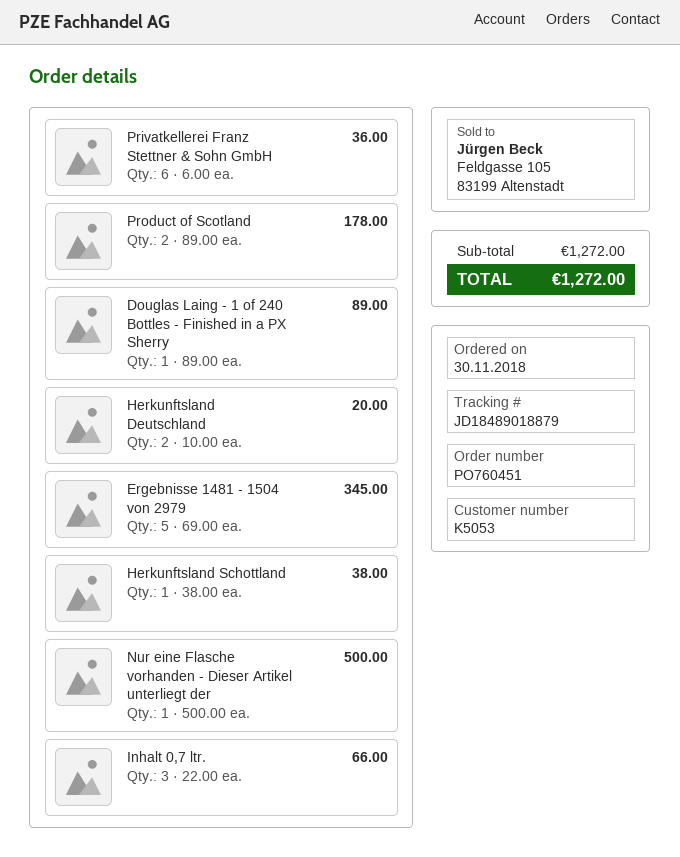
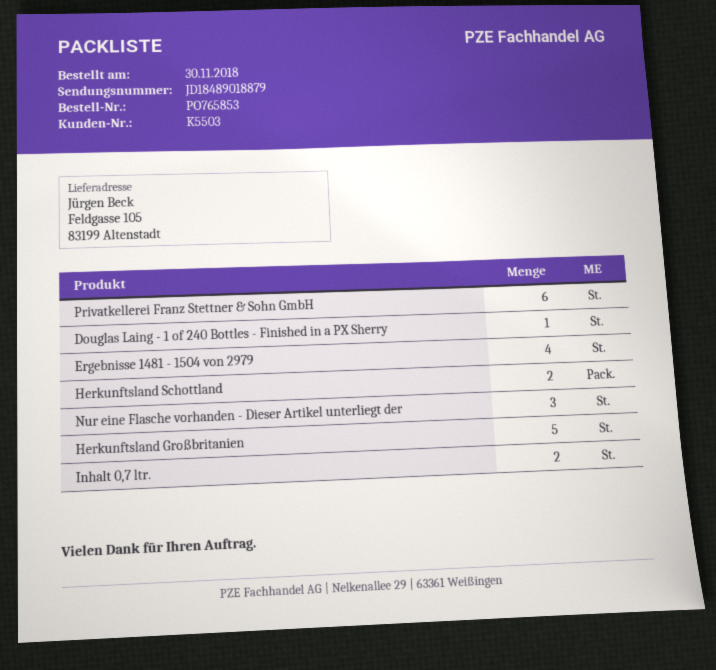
order number: PO760451 -> PO765853
customer number: K5053 -> K5503
Product of Scotland: 2 -> none
Herkunftsland Deutschland: 2 -> none
Ergebnisse 1481 - 1504 von 2979: 5 -> 4
Herkunftsland Schottland: 1 -> 2
Nur eine Flasche vorhanden - Dieser Artikel unterliegt der: 1 -> 3
Inhalt 0,7 ltr.: 3 -> 2
Herkunftsland Großbritanien: none -> 5

